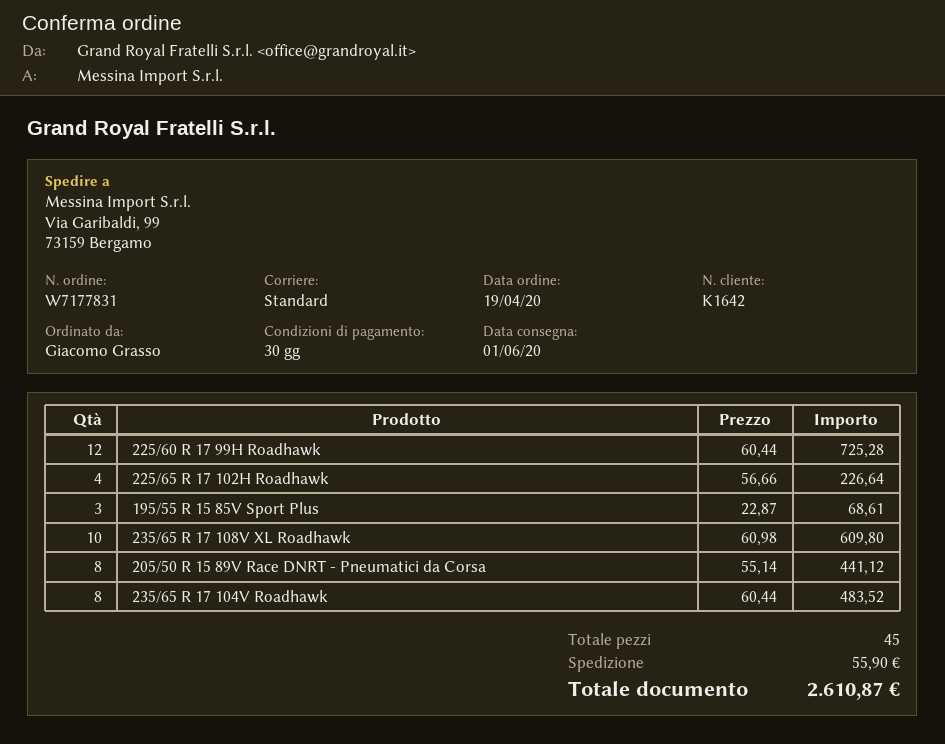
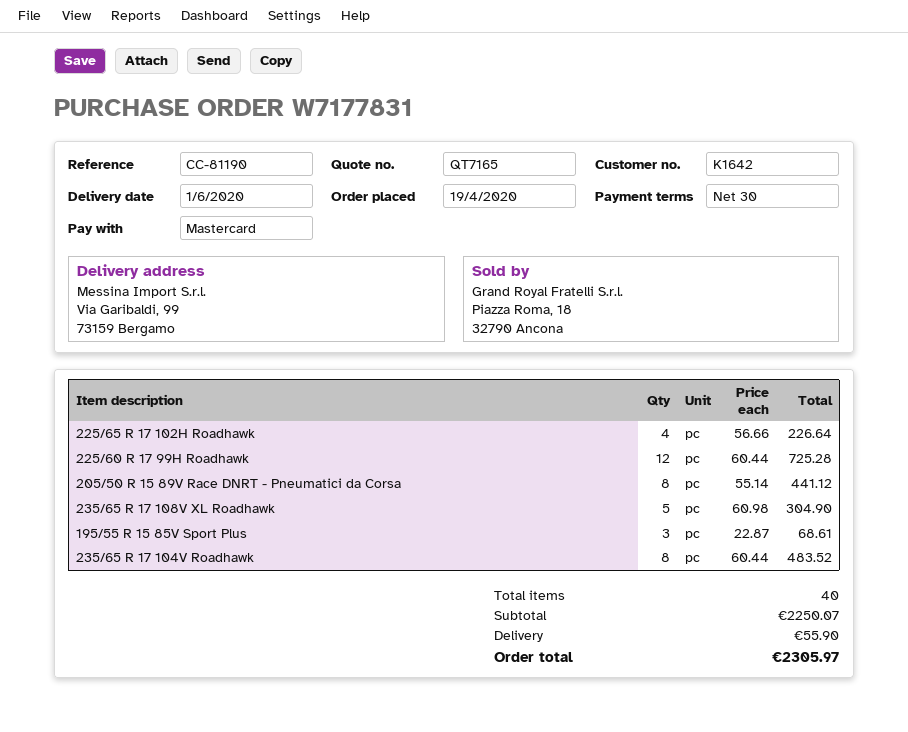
235/65 R 17 108V XL Roadhawk: 10 x 60.98 = 609.80 -> 5 x 60.98 = 304.90
total quantity: 45 -> 40
total: 2610.87 -> 2305.97

